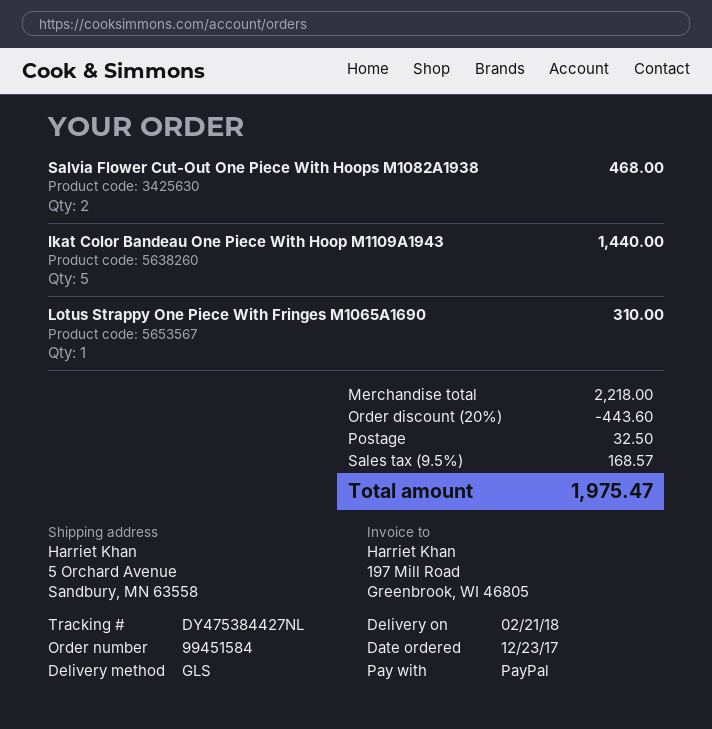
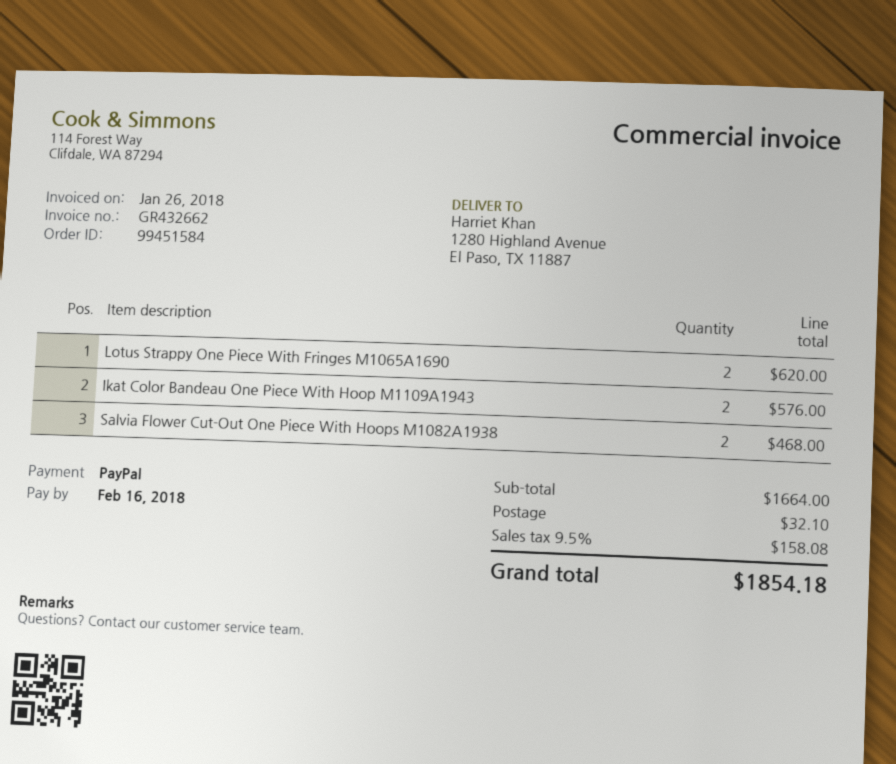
ship to: 5 Orchard Avenue, Sandbury, MN 63558 -> 1280 Highland Avenue, El Paso, TX 11887
Ikat Color Bandeau One Piece With Hoop M1109A1943: 5 for 1440.00 -> 2 for 576.00
Lotus Strappy One Piece With Fringes M1065A1690: 1 for 310.00 -> 2 for 620.00
subtotal: 2218.00 -> 1664.00
discount: 20% = 443.60 -> none
shipping: 32.50 -> 32.10
tax: 9.5% = 168.57 -> 9.5% = 158.08
total: 1975.47 -> 1854.18

